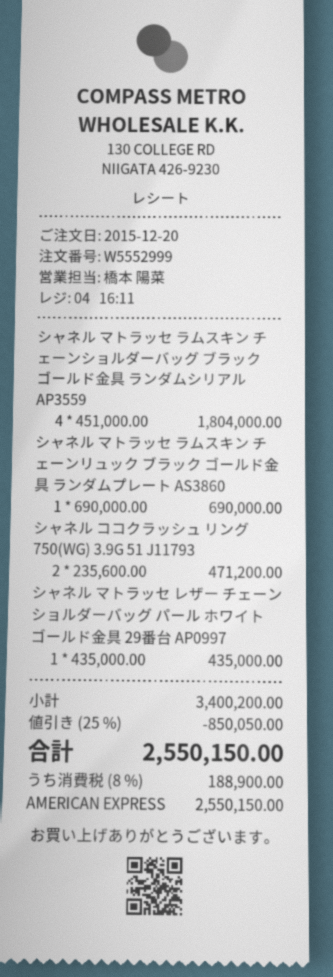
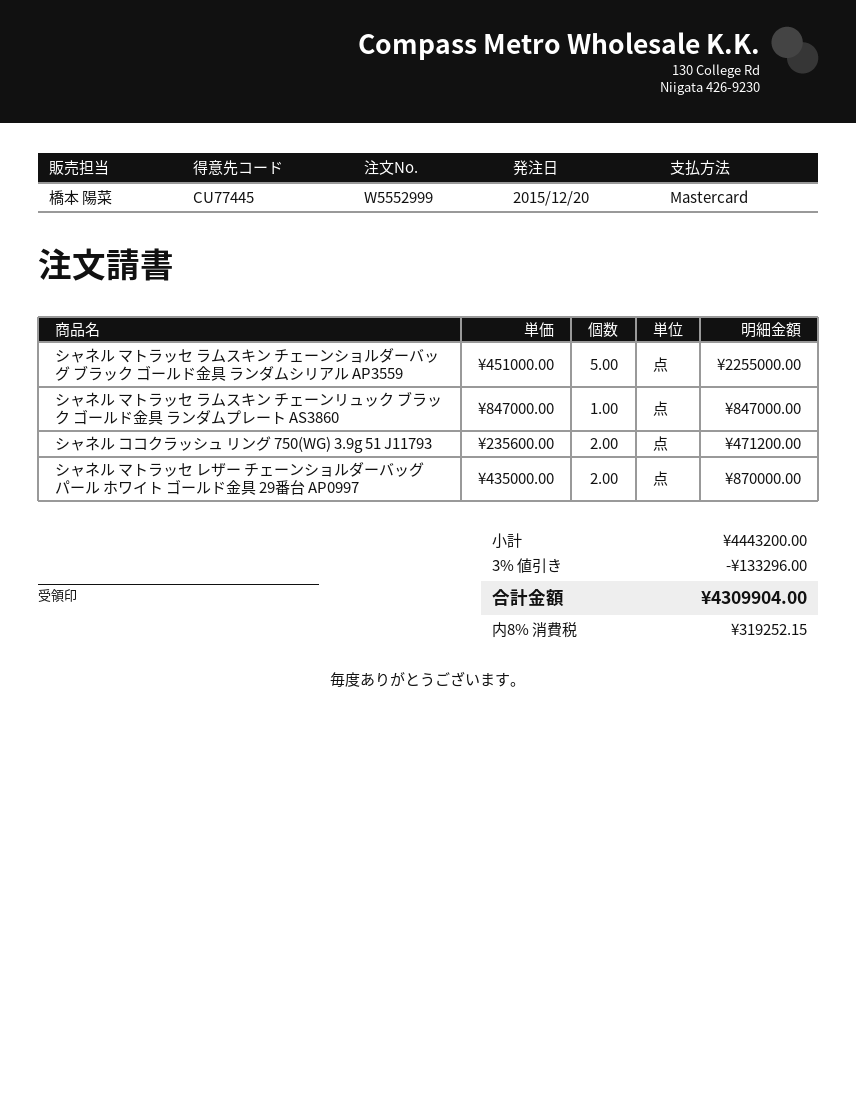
payment method: American Express -> Mastercard
シャネル マトラッセ ラムスキン チェーンショルダーバッグ ブラック ゴールド金具 ランダムシリアル AP3559: 4 x 451000.00 = 1804000.00 -> 5 x 451000.00 = 2255000.00
シャネル マトラッセ ラムスキン チェーンリュック ブラック ゴールド金具 ランダムプレート AS3860: 1 x 690000.00 = 690000.00 -> 1 x 847000.00 = 847000.00
シャネル マトラッセ レザー チェーンショルダーバッグ パール ホワイト ゴールド金具 29番台 AP0997: 1 x 435000.00 = 435000.00 -> 2 x 435000.00 = 870000.00
subtotal: 3400200.00 -> 4443200.00
discount: 25% = 850050.00 -> 3% = 133296.00
tax: 8% = 188900.00 -> 8% = 319252.15
total: 2550150.00 -> 4309904.00

